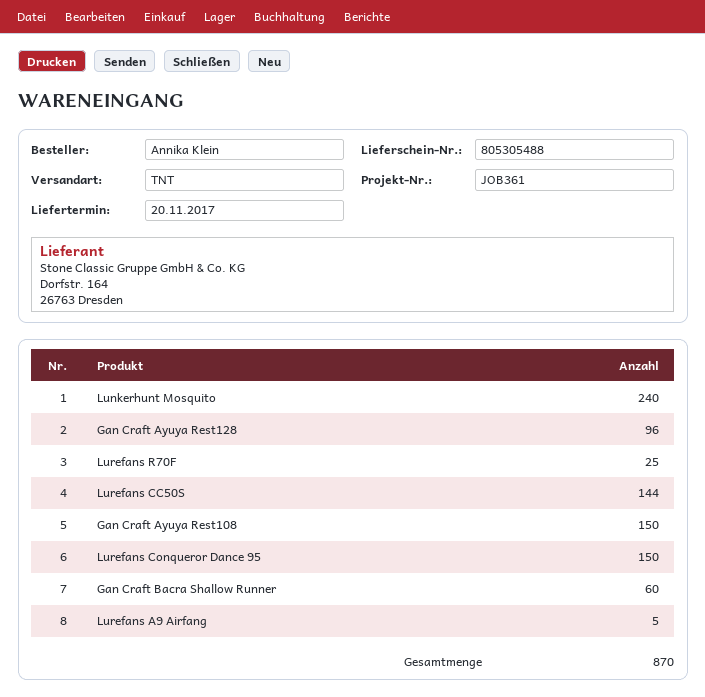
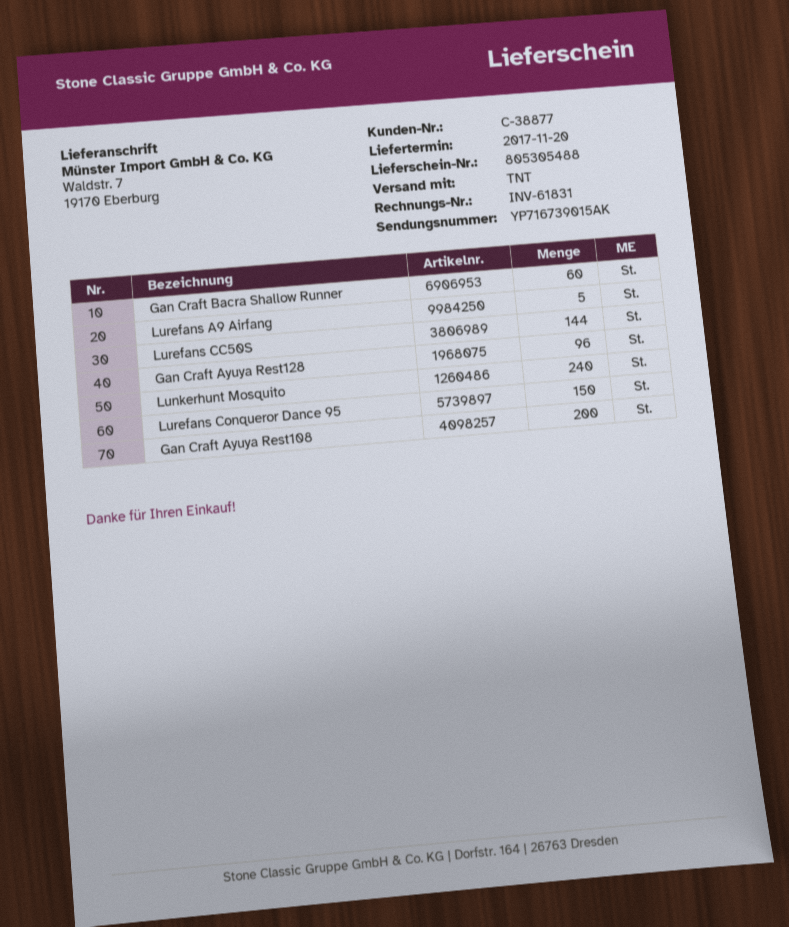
Lurefans R70F: 25 -> none
Gan Craft Ayuya Rest108: 150 -> 200

